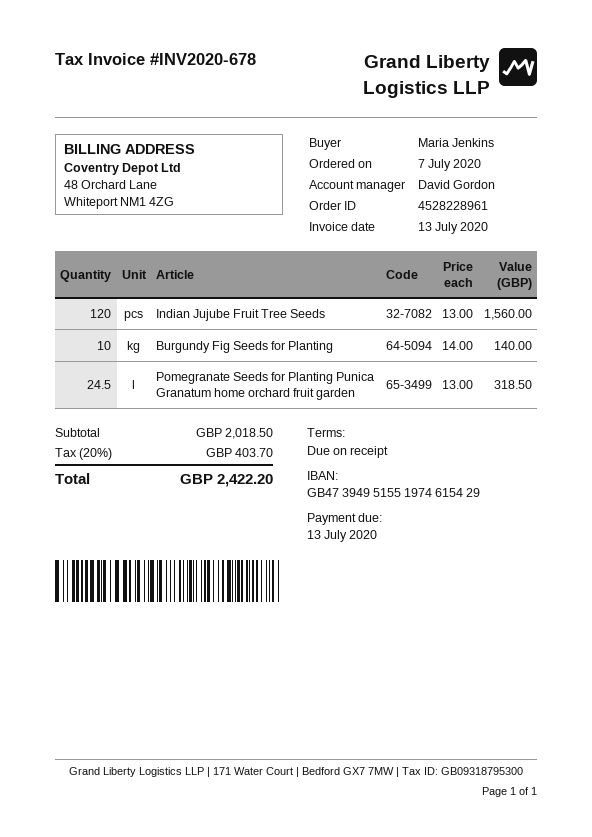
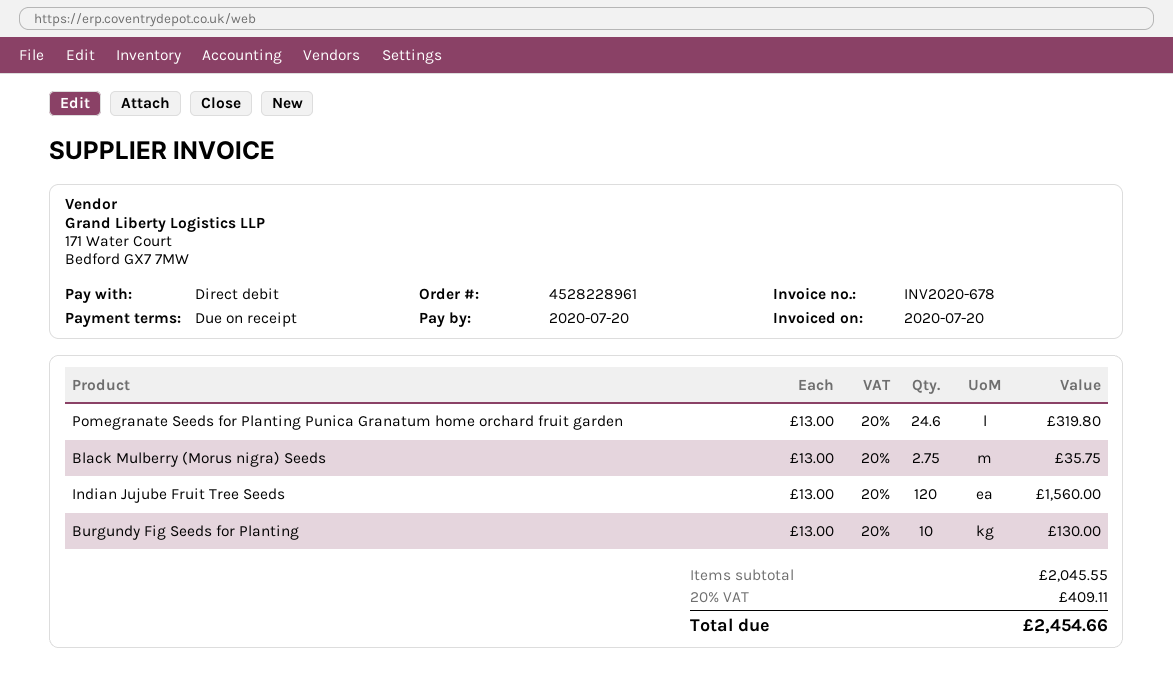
invoice date: 2020-07-13 -> 2020-07-20
due date: 2020-07-13 -> 2020-07-20
Burgundy Fig Seeds for Planting: 10 x 14.00 = 140.00 -> 10 x 13.00 = 130.00
Pomegranate Seeds for Planting Punica Granatum home orchard fruit garden: 24.5 x 13.00 = 318.50 -> 24.6 x 13.00 = 319.80
Black Mulberry (Morus nigra) Seeds: none -> 2.75 x 13.00 = 35.75
subtotal: 2018.50 -> 2045.55
tax: 20% = 403.70 -> 20% = 409.11
total: 2422.20 -> 2454.66

